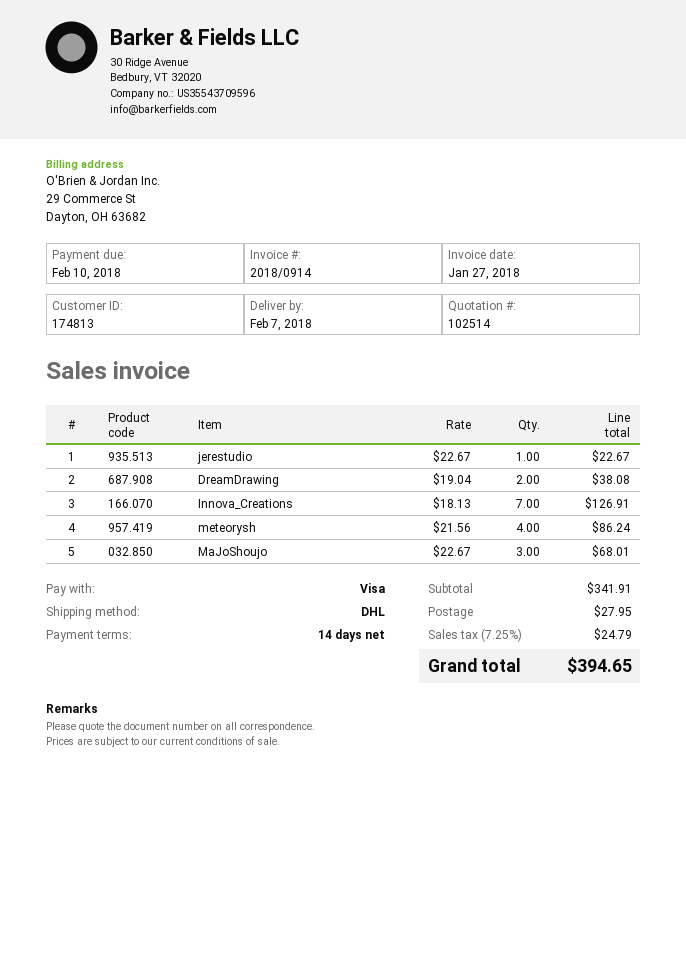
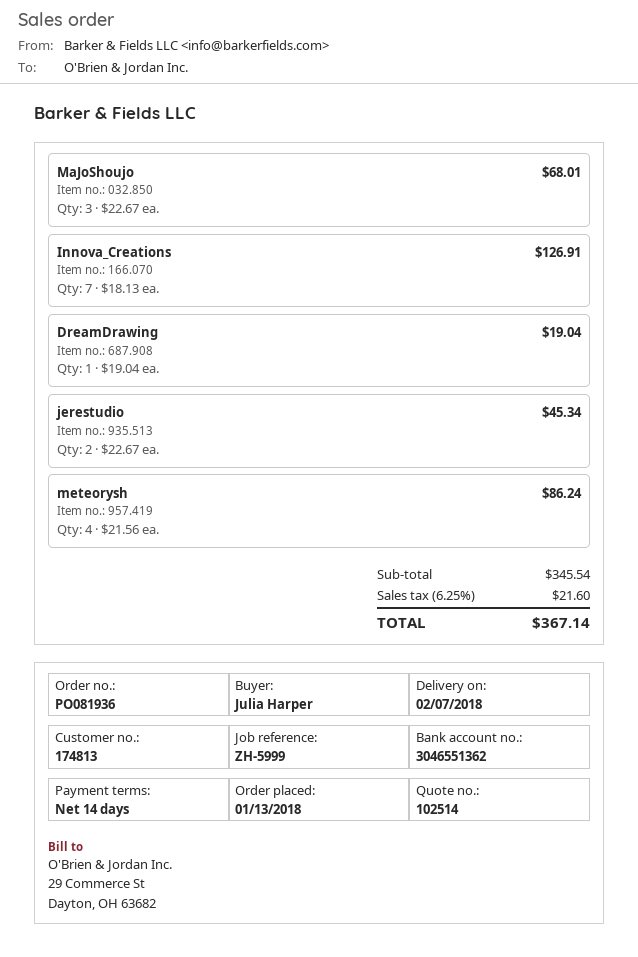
jerestudio: 1 x 22.67 = 22.67 -> 2 x 22.67 = 45.34
DreamDrawing: 2 x 19.04 = 38.08 -> 1 x 19.04 = 19.04
subtotal: 341.91 -> 345.54
shipping: 27.95 -> none
tax: 7.25% = 24.79 -> 6.25% = 21.60
total: 394.65 -> 367.14

